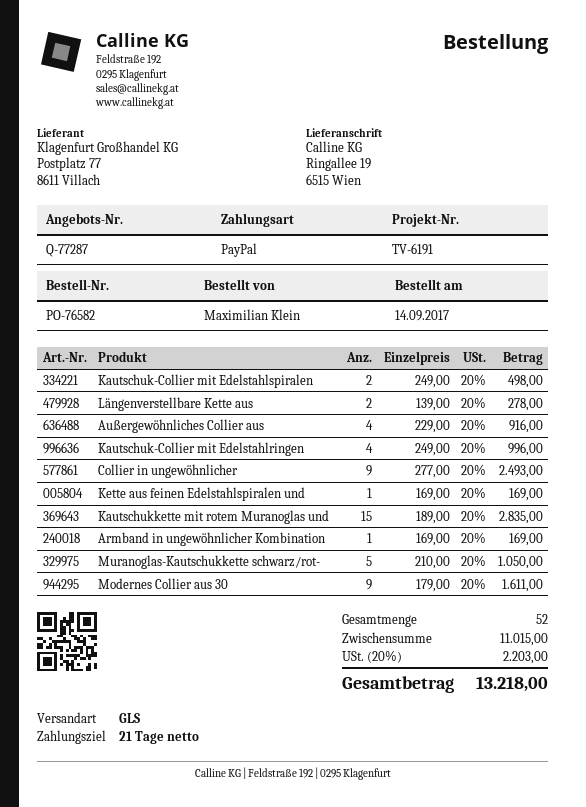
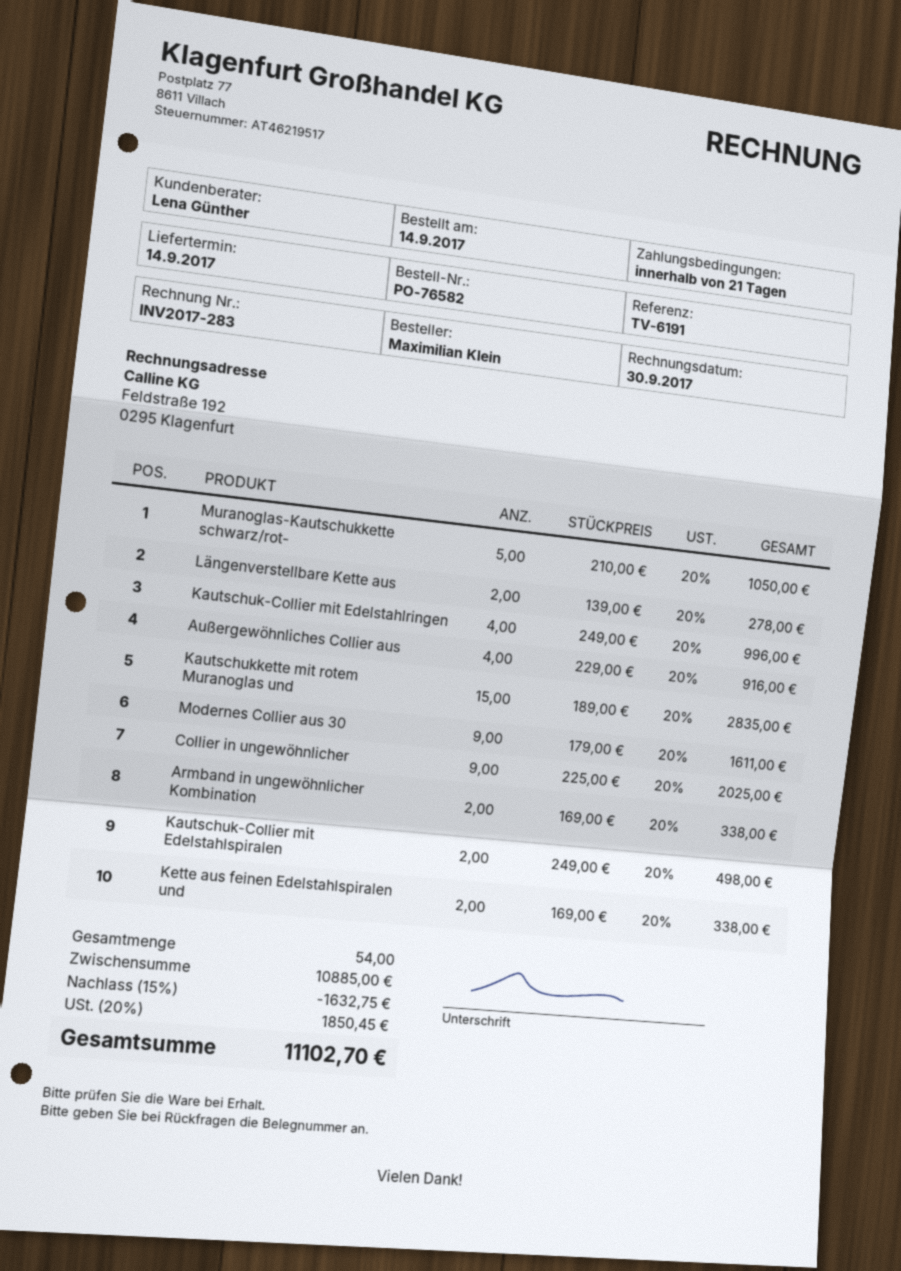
Collier in ungewöhnlicher: 9 x 277.00 = 2493.00 -> 9 x 225.00 = 2025.00
Kette aus feinen Edelstahlspiralen und: 1 x 169.00 = 169.00 -> 2 x 169.00 = 338.00
Armband in ungewöhnlicher Kombination: 1 x 169.00 = 169.00 -> 2 x 169.00 = 338.00
total quantity: 52 -> 54
subtotal: 11015.00 -> 10885.00
discount: none -> 15% = 1632.75
tax: 20% = 2203.00 -> 20% = 1850.45
total: 13218.00 -> 11102.70

